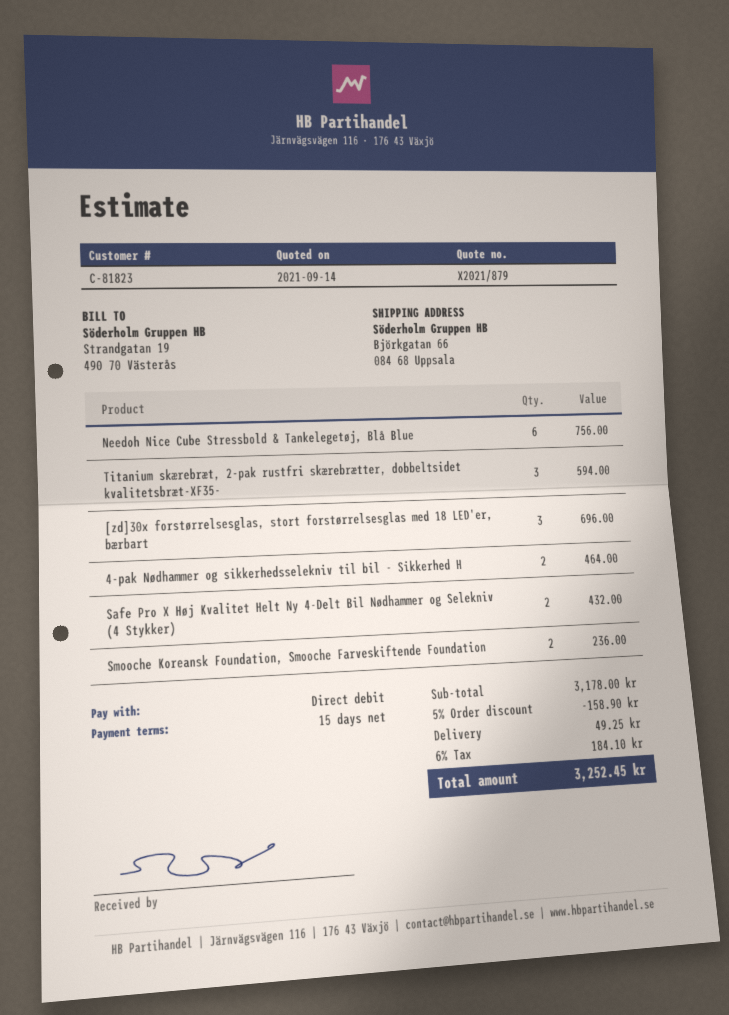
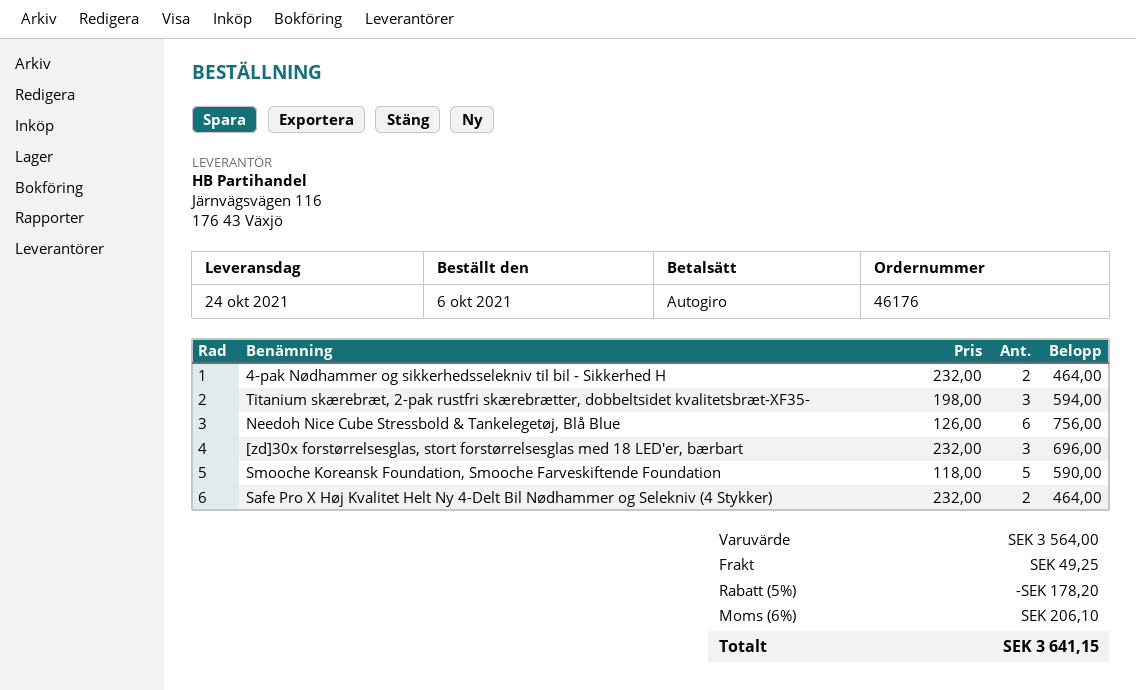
Safe Pro X Høj Kvalitet Helt Ny 4-Delt Bil Nødhammer og Selekniv (4 Stykker): 2 for 432.00 -> 2 for 464.00
Smooche Koreansk Foundation, Smooche Farveskiftende Foundation: 2 for 236.00 -> 5 for 590.00
subtotal: 3178.00 -> 3564.00
discount: 5% = 158.90 -> 5% = 178.20
tax: 6% = 184.10 -> 6% = 206.10
total: 3252.45 -> 3641.15

